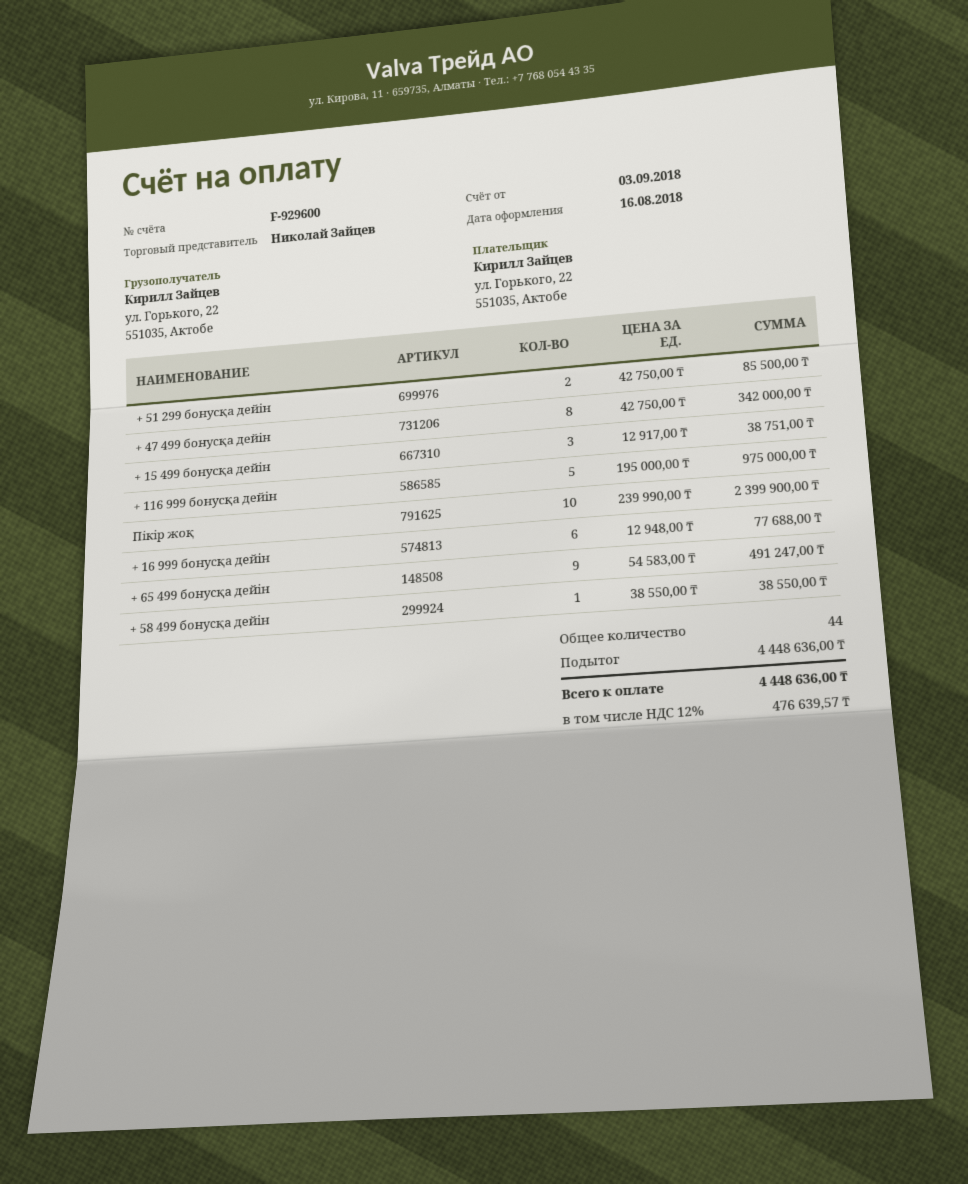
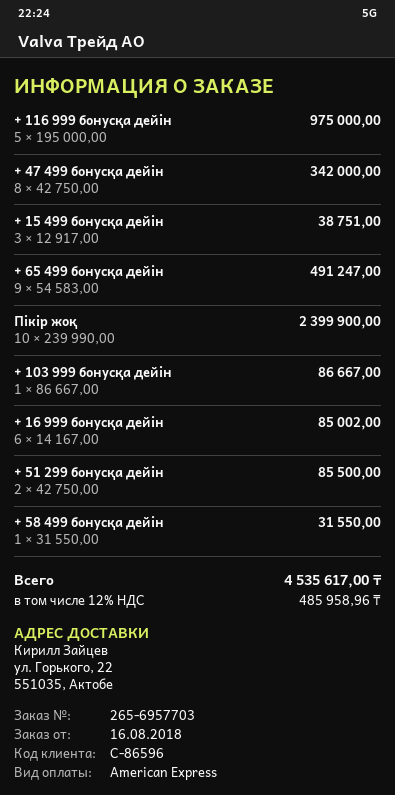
+ 16 999 бонусқа дейін: 6 x 12948.00 = 77688.00 -> 6 x 14167.00 = 85002.00
+ 58 499 бонусқа дейін: 1 x 38550.00 = 38550.00 -> 1 x 31550.00 = 31550.00
+ 103 999 бонусқа дейін: none -> 1 x 86667.00 = 86667.00
tax: 12% = 476639.57 -> 12% = 485958.96
total: 4448636.00 -> 4535617.00

